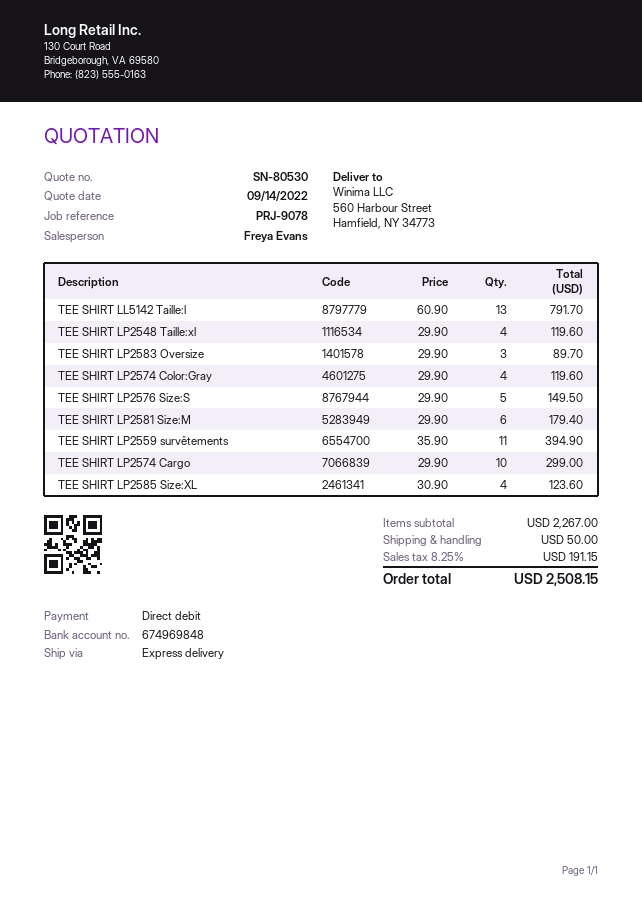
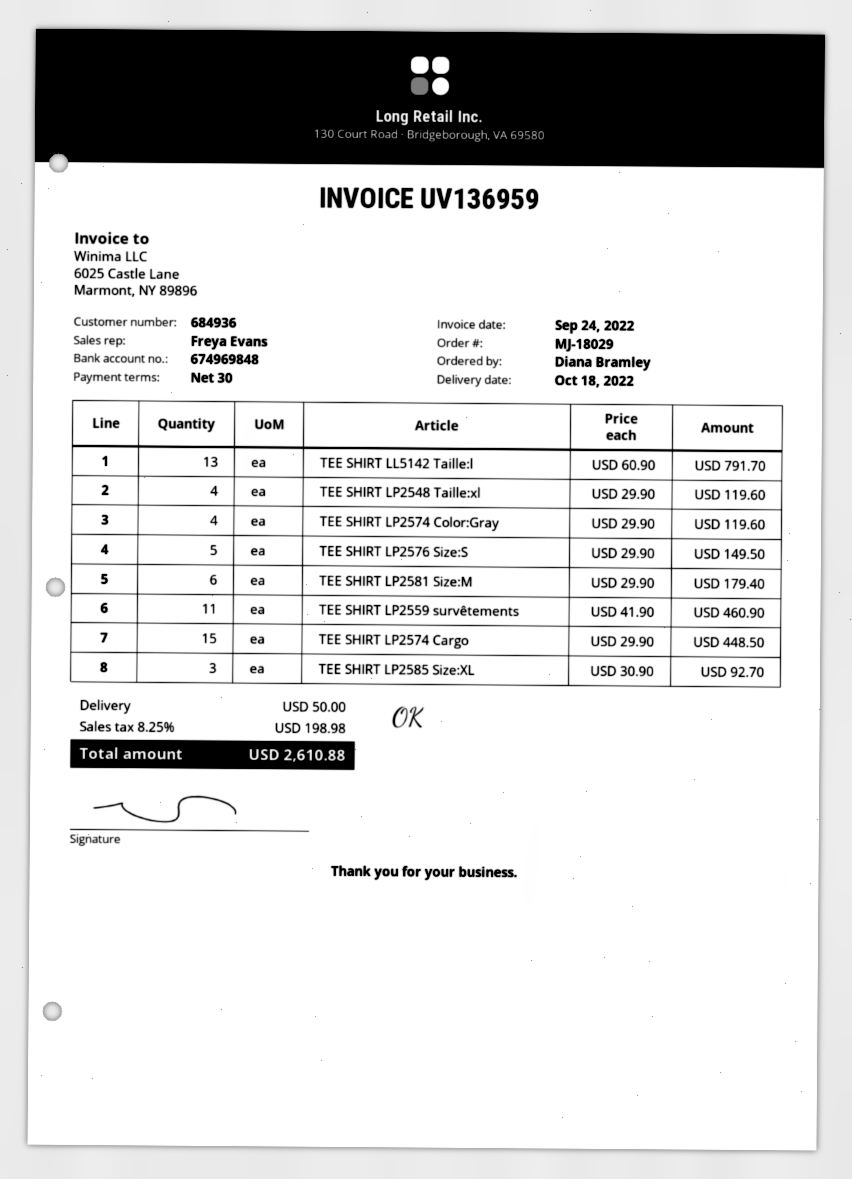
TEE SHIRT LP2583 Oversize: 3 x 29.90 = 89.70 -> none
TEE SHIRT LP2559 survêtements: 11 x 35.90 = 394.90 -> 11 x 41.90 = 460.90
TEE SHIRT LP2574 Cargo: 10 x 29.90 = 299.00 -> 15 x 29.90 = 448.50
TEE SHIRT LP2585 Size:XL: 4 x 30.90 = 123.60 -> 3 x 30.90 = 92.70
tax: 8.25% = 191.15 -> 8.25% = 198.98
total: 2508.15 -> 2610.88

